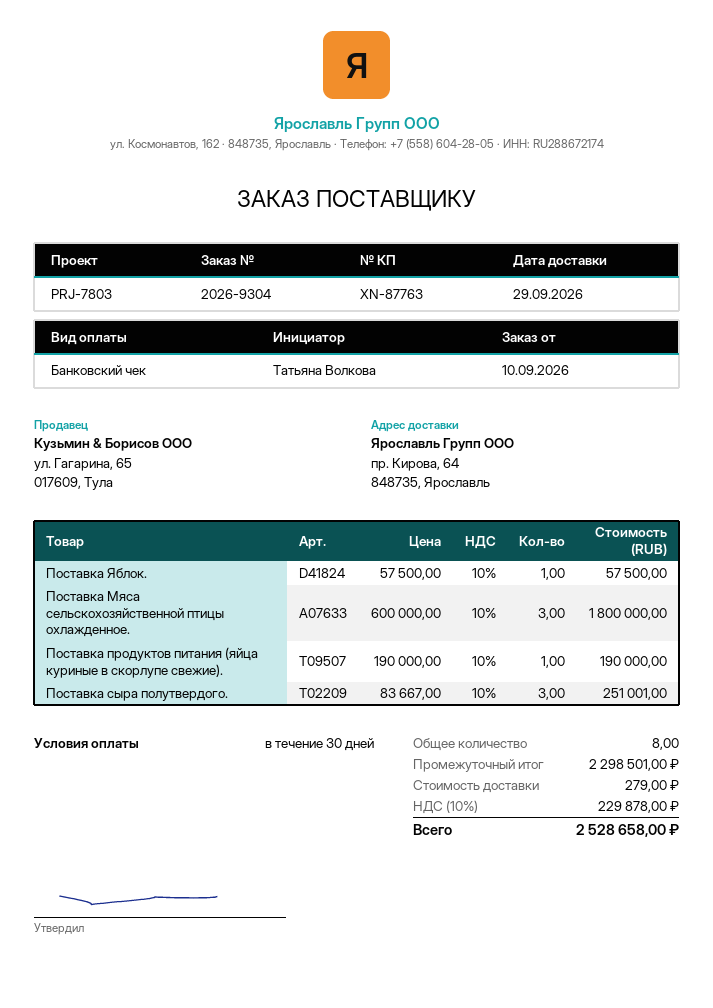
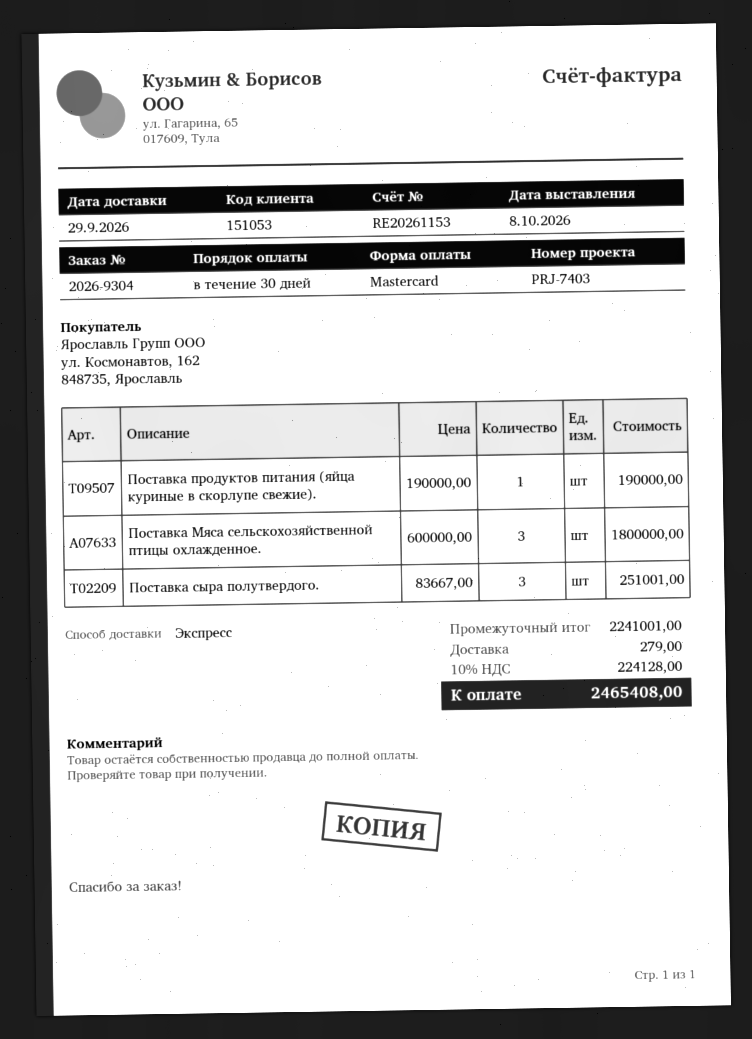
reference: PRJ-7803 -> PRJ-7403
payment method: cheque -> Mastercard
Поставка Яблок.: 1 x 57500.00 = 57500.00 -> none
subtotal: 2298501.00 -> 2241001.00
tax: 10% = 229878.00 -> 10% = 224128.00
total: 2528658.00 -> 2465408.00

